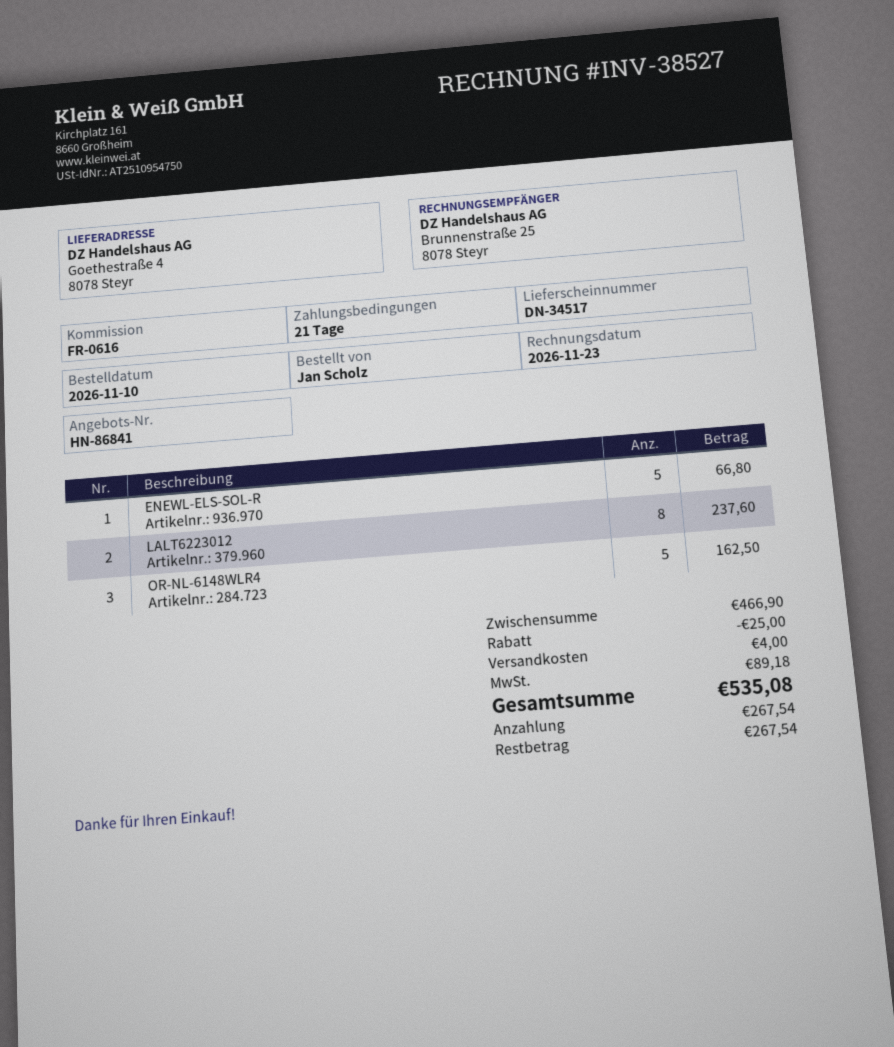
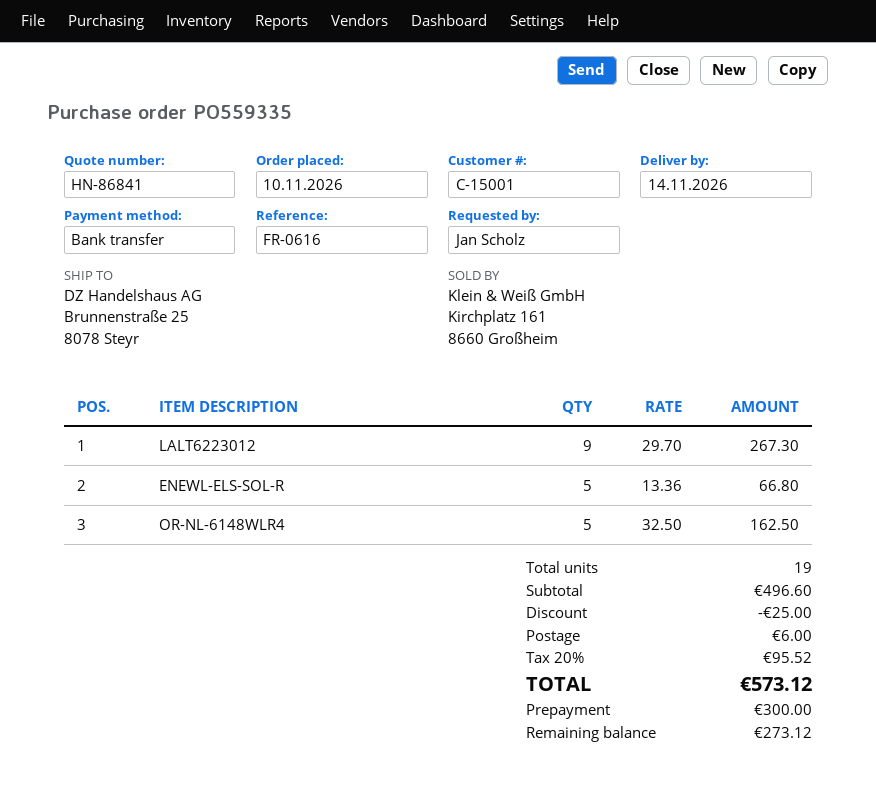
ship to: Goethestraße 4, 8078 Steyr -> Brunnenstraße 25, 8078 Steyr
LALT6223012: 8 for 237.60 -> 9 for 267.30
subtotal: 466.90 -> 496.60
shipping: 4.00 -> 6.00
tax: 89.18 -> 95.52
total: 535.08 -> 573.12
deposit: 267.54 -> 300.00
balance: 267.54 -> 273.12

